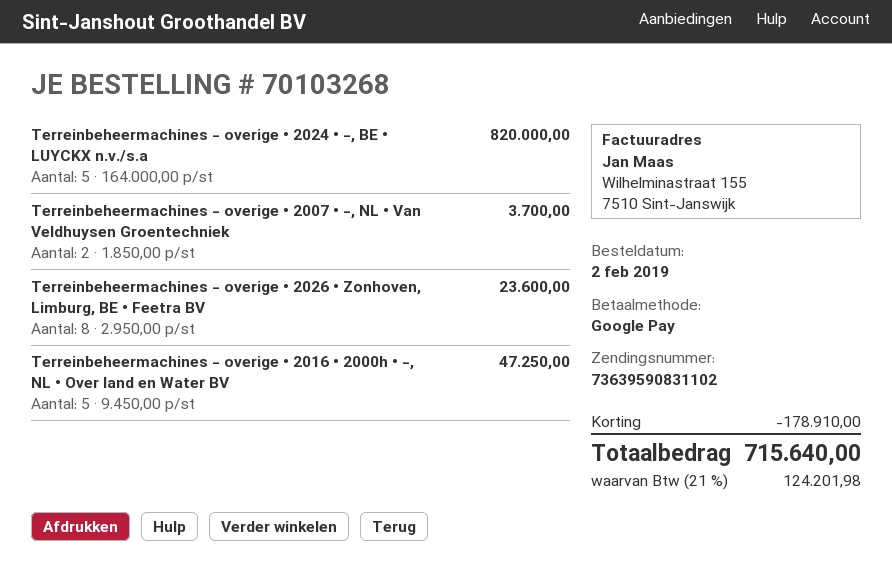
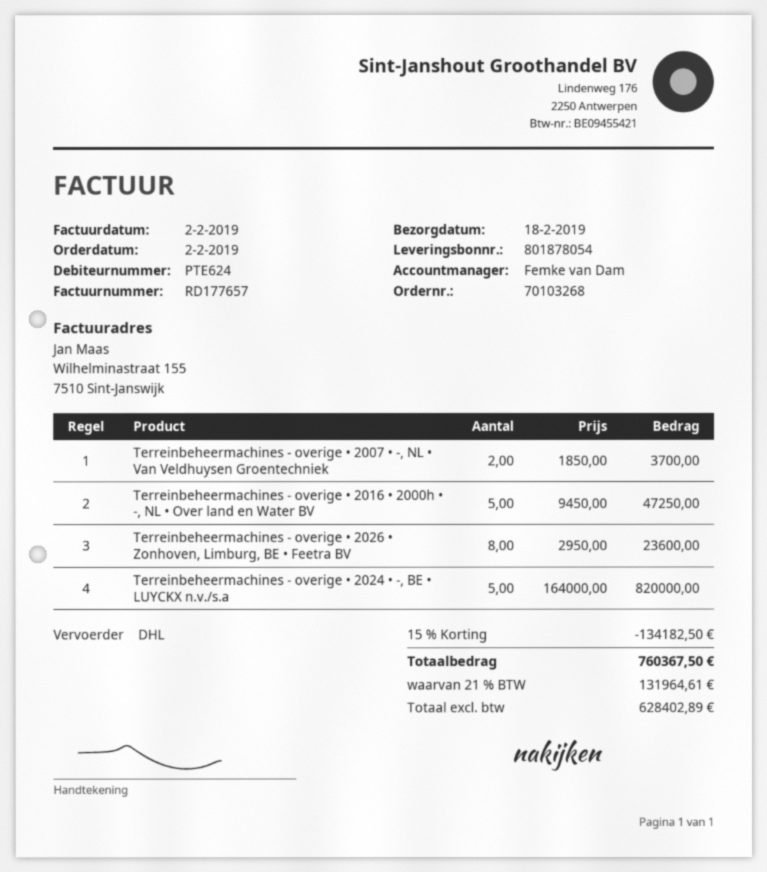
discount: 178910.00 -> 134182.50
tax: 21% = 124201.98 -> 21% = 131964.61
total: 715640.00 -> 760367.50

